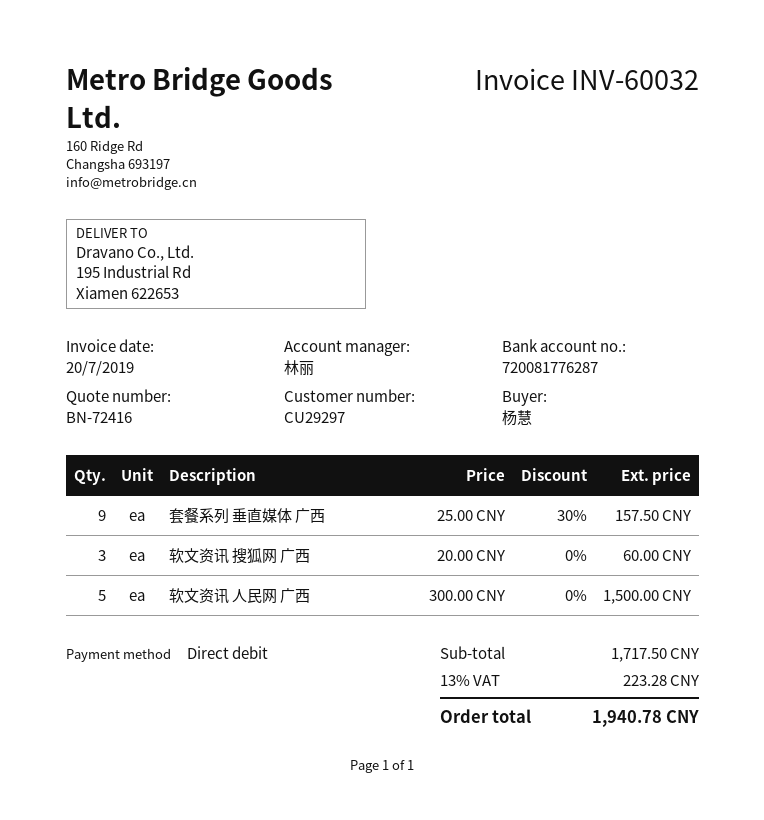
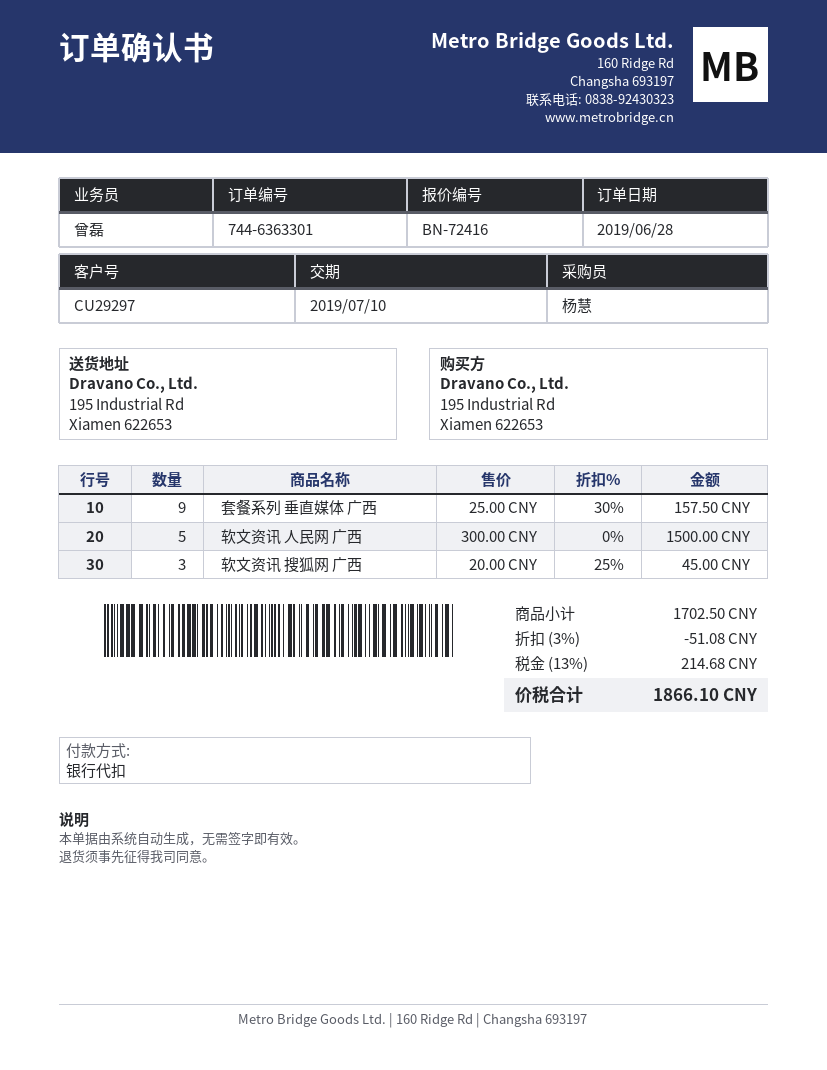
sales rep: 林丽 -> 曾磊
软文资讯 搜狐网 广西: 3 x 20.00 = 60.00 -> 3 x 20.00 - 25% = 45.00
subtotal: 1717.50 -> 1702.50
discount: none -> 3% = 51.08
tax: 13% = 223.28 -> 13% = 214.68
total: 1940.78 -> 1866.10

